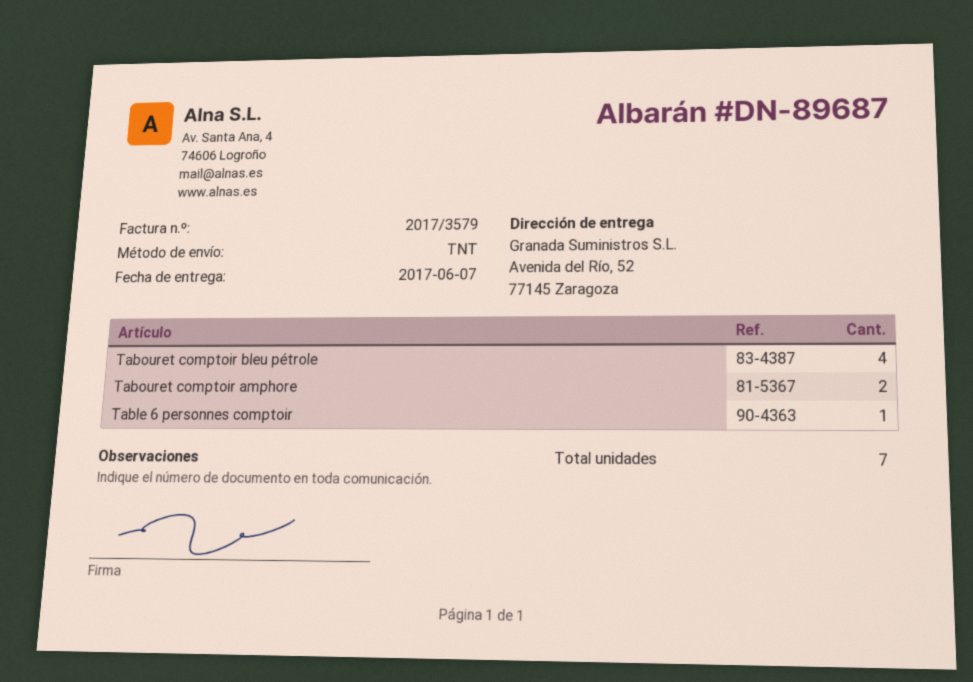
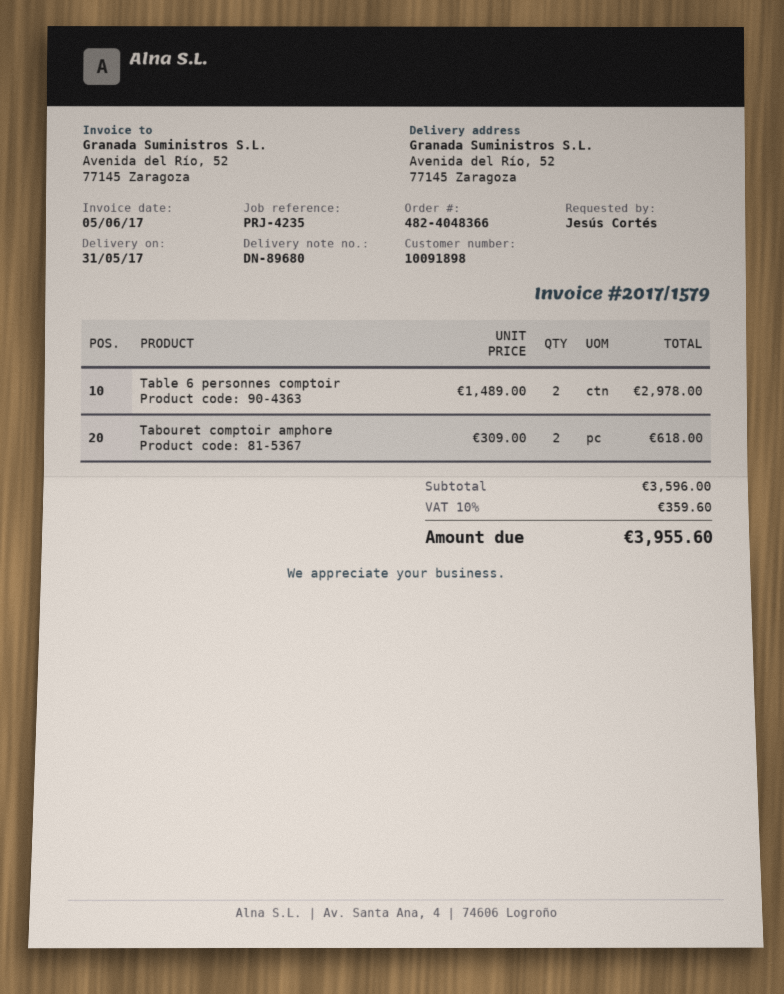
delivery note number: DN-89687 -> DN-89680
delivery date: 2017-06-07 -> 2017-05-31
invoice number: 2017/3579 -> 2017/1579
Tabouret comptoir bleu pétrole: 4 -> none
Table 6 personnes comptoir: 1 -> 2

